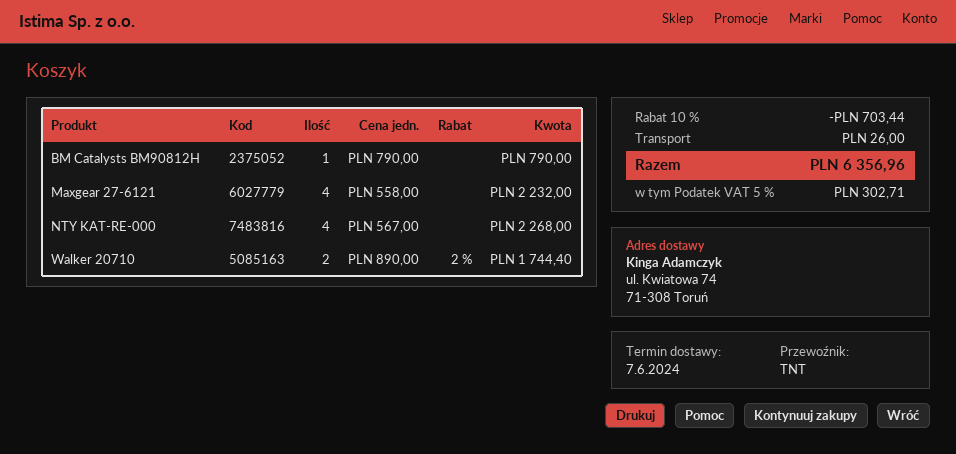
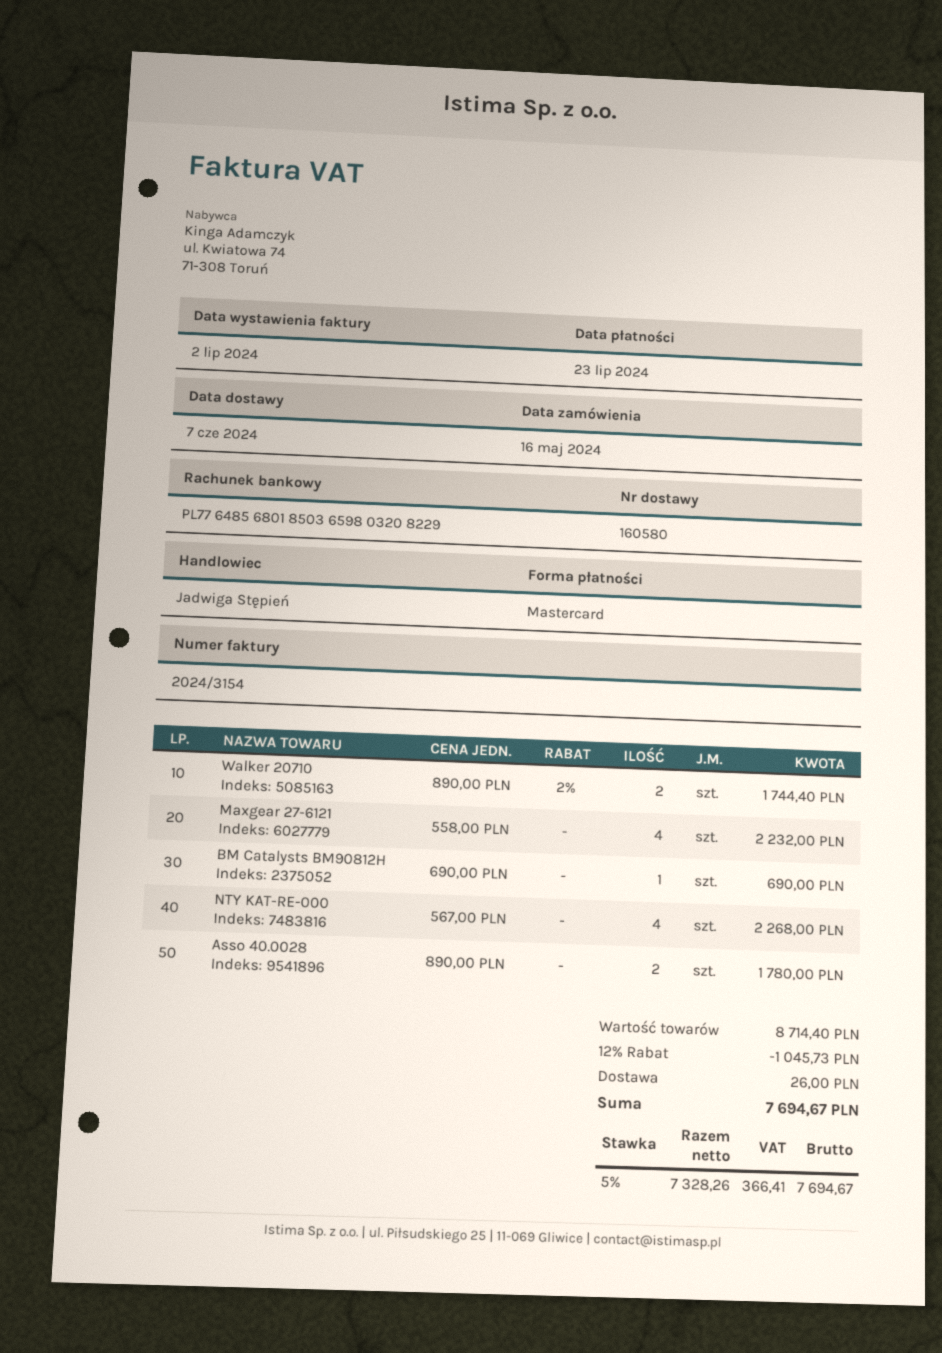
BM Catalysts BM90812H: 1 x 790.00 = 790.00 -> 1 x 690.00 = 690.00
Asso 40.0028: none -> 2 x 890.00 = 1780.00
discount: 10% = 703.44 -> 12% = 1045.73
tax: 5% = 302.71 -> 5% = 366.41
total: 6356.96 -> 7694.67

